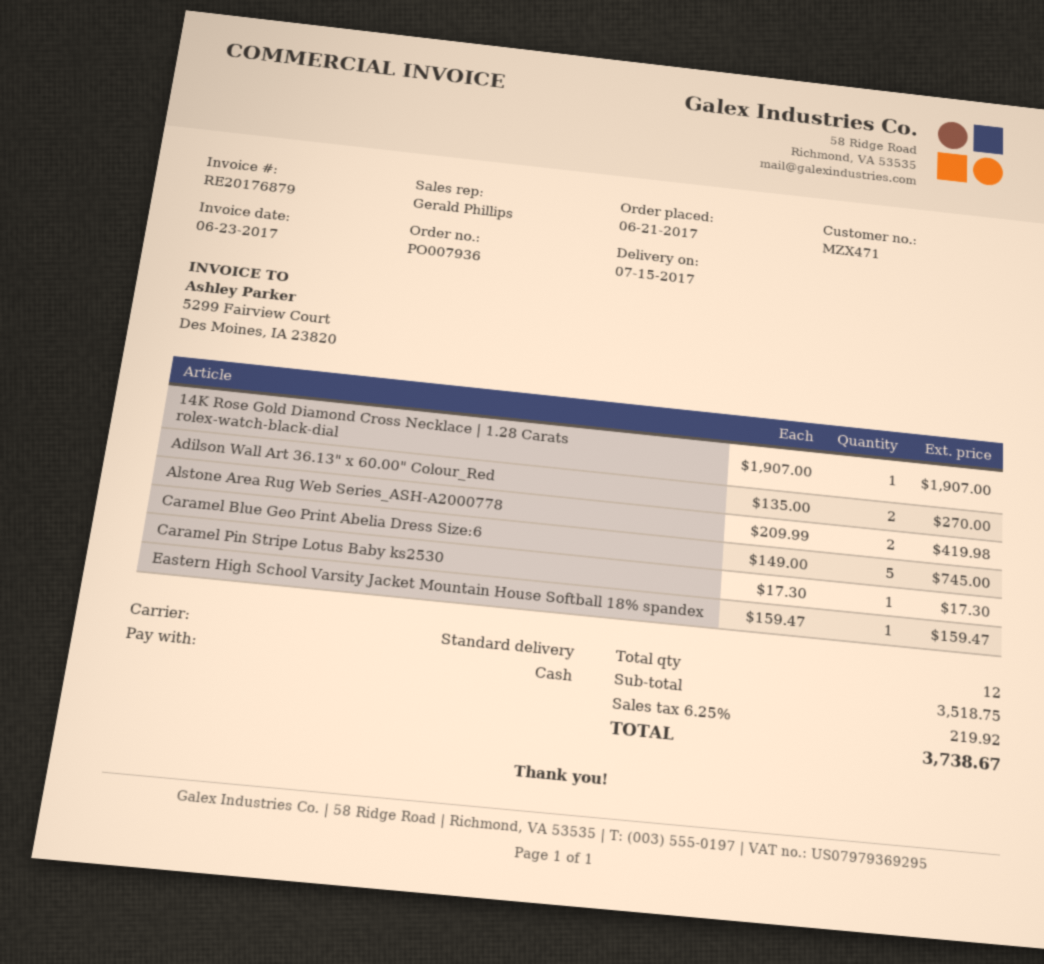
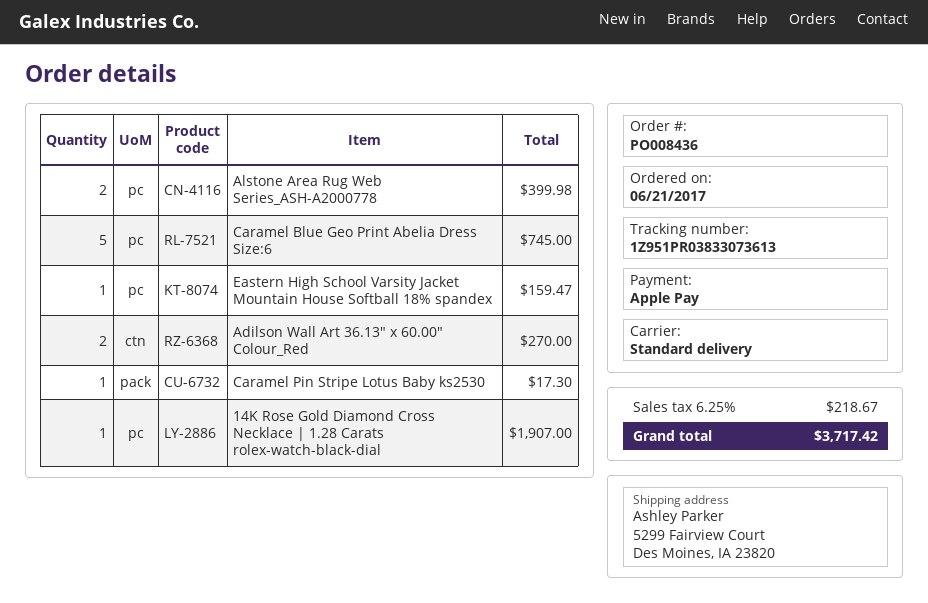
order number: PO007936 -> PO008436
payment method: cash -> Apple Pay
Alstone Area Rug Web Series_ASH-A2000778: 2 for 419.98 -> 2 for 399.98
tax: 6.25% = 219.92 -> 6.25% = 218.67
total: 3738.67 -> 3717.42

